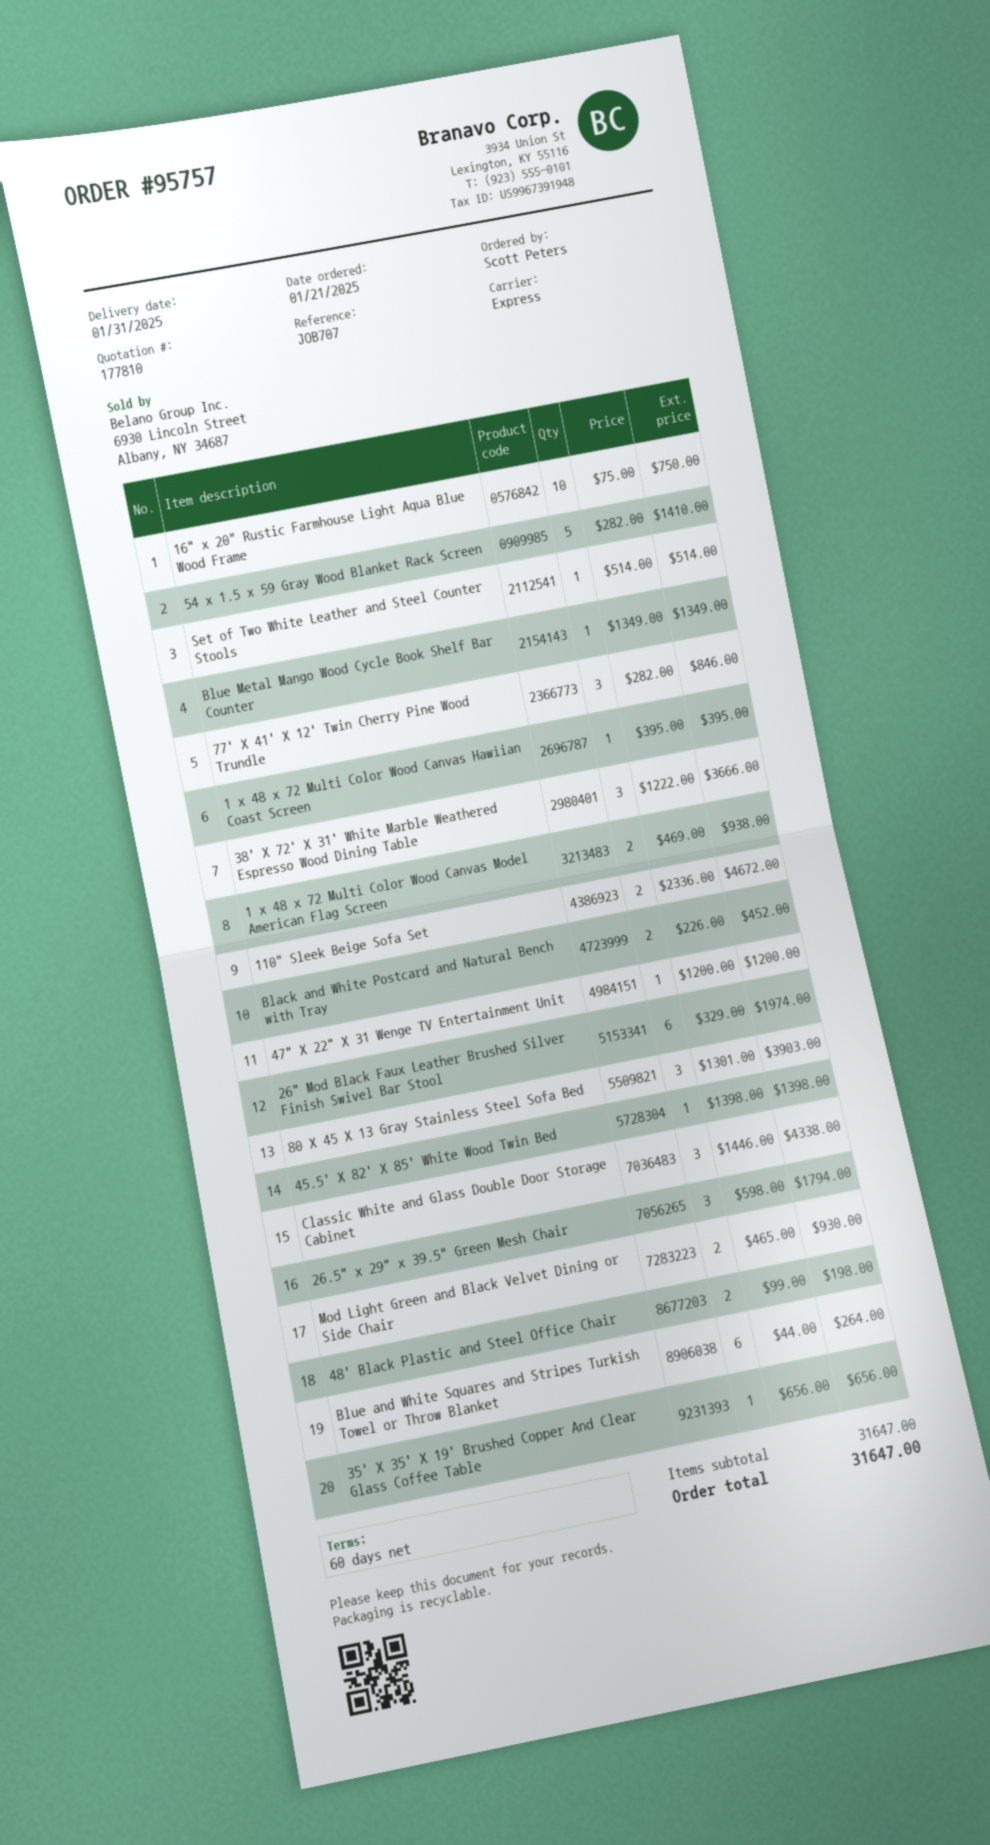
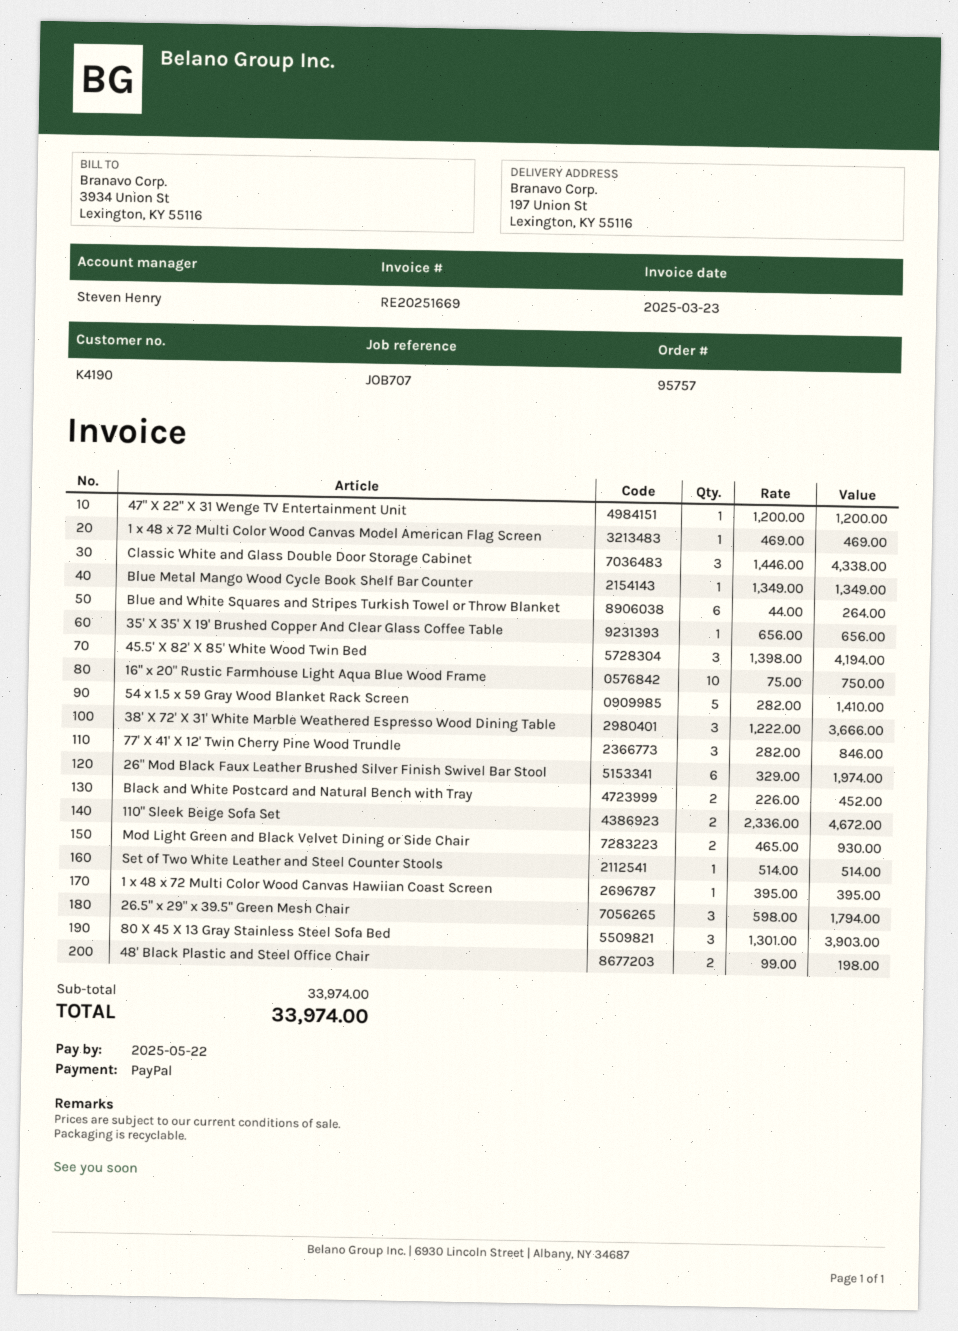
1 x 48 x 72 Multi Color Wood Canvas Model American Flag Screen: 2 x 469.00 = 938.00 -> 1 x 469.00 = 469.00
45.5' X 82' X 85' White Wood Twin Bed: 1 x 1398.00 = 1398.00 -> 3 x 1398.00 = 4194.00
subtotal: 31647.00 -> 33974.00
total: 31647.00 -> 33974.00

